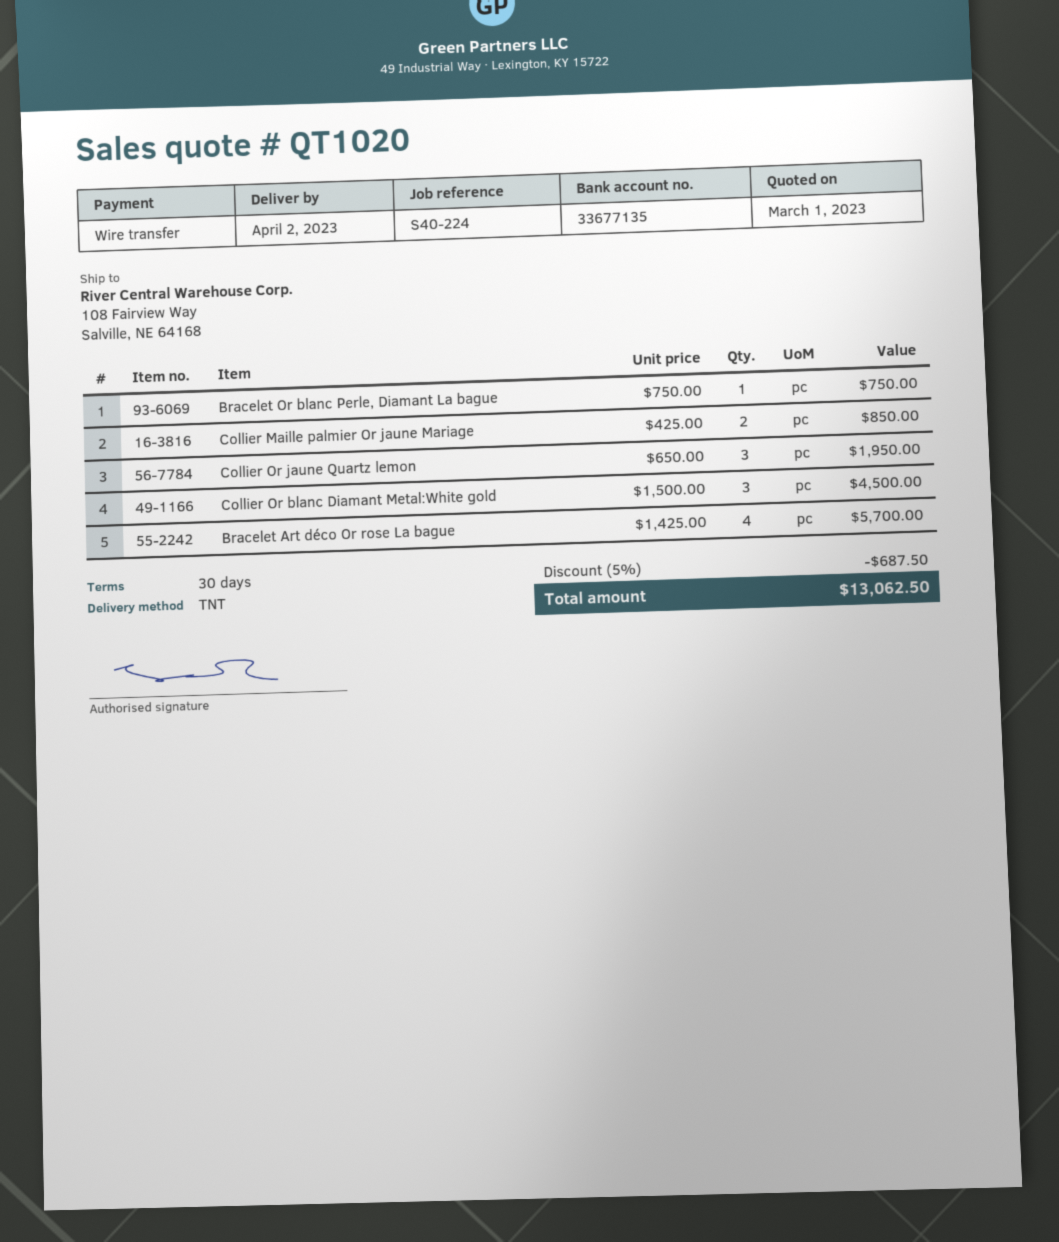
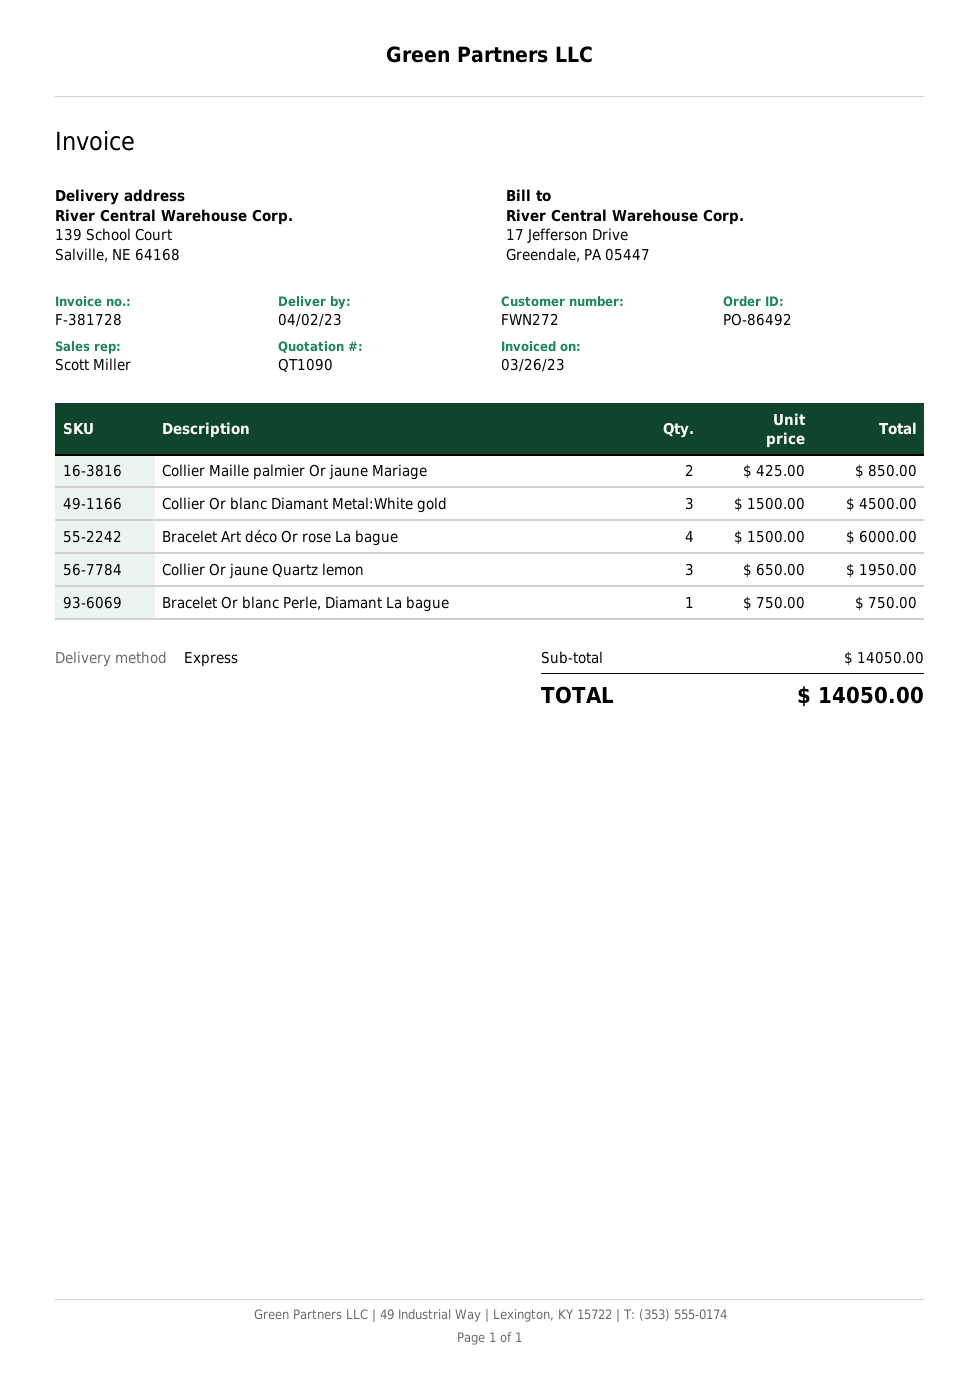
quote number: QT1020 -> QT1090
shipping method: TNT -> express
ship to: 108 Fairview Way, Salville, NE 64168 -> 139 School Court, Salville, NE 64168
Bracelet Art déco Or rose La bague: 4 x 1425.00 = 5700.00 -> 4 x 1500.00 = 6000.00
discount: 5% = 687.50 -> none
total: 13062.50 -> 14050.00

